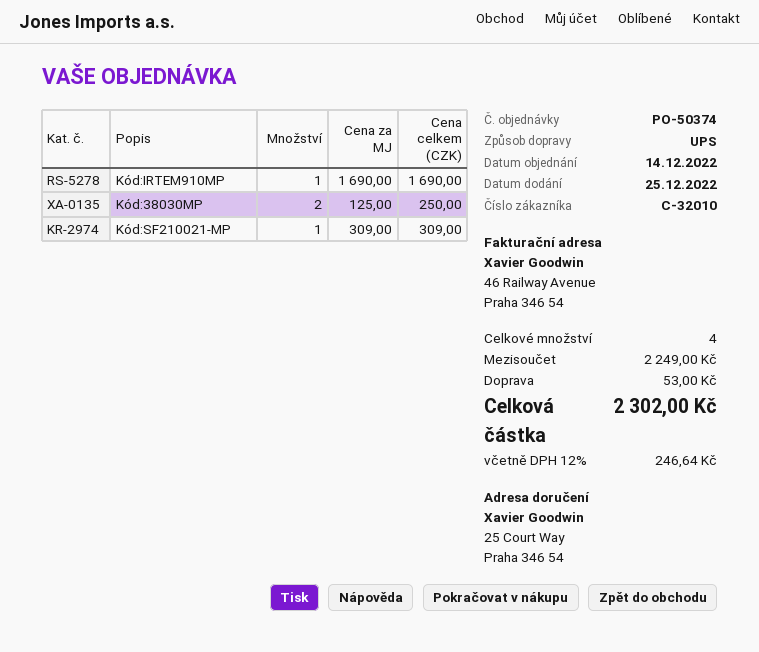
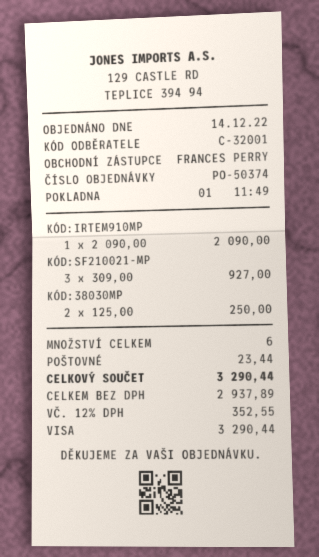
customer number: C-32010 -> C-32001
Kód:IRTEM910MP: 1 x 1690.00 = 1690.00 -> 1 x 2090.00 = 2090.00
Kód:SF210021-MP: 1 x 309.00 = 309.00 -> 3 x 309.00 = 927.00
total quantity: 4 -> 6
shipping: 53.00 -> 23.44
tax: 12% = 246.64 -> 12% = 352.55
total: 2302.00 -> 3290.44

